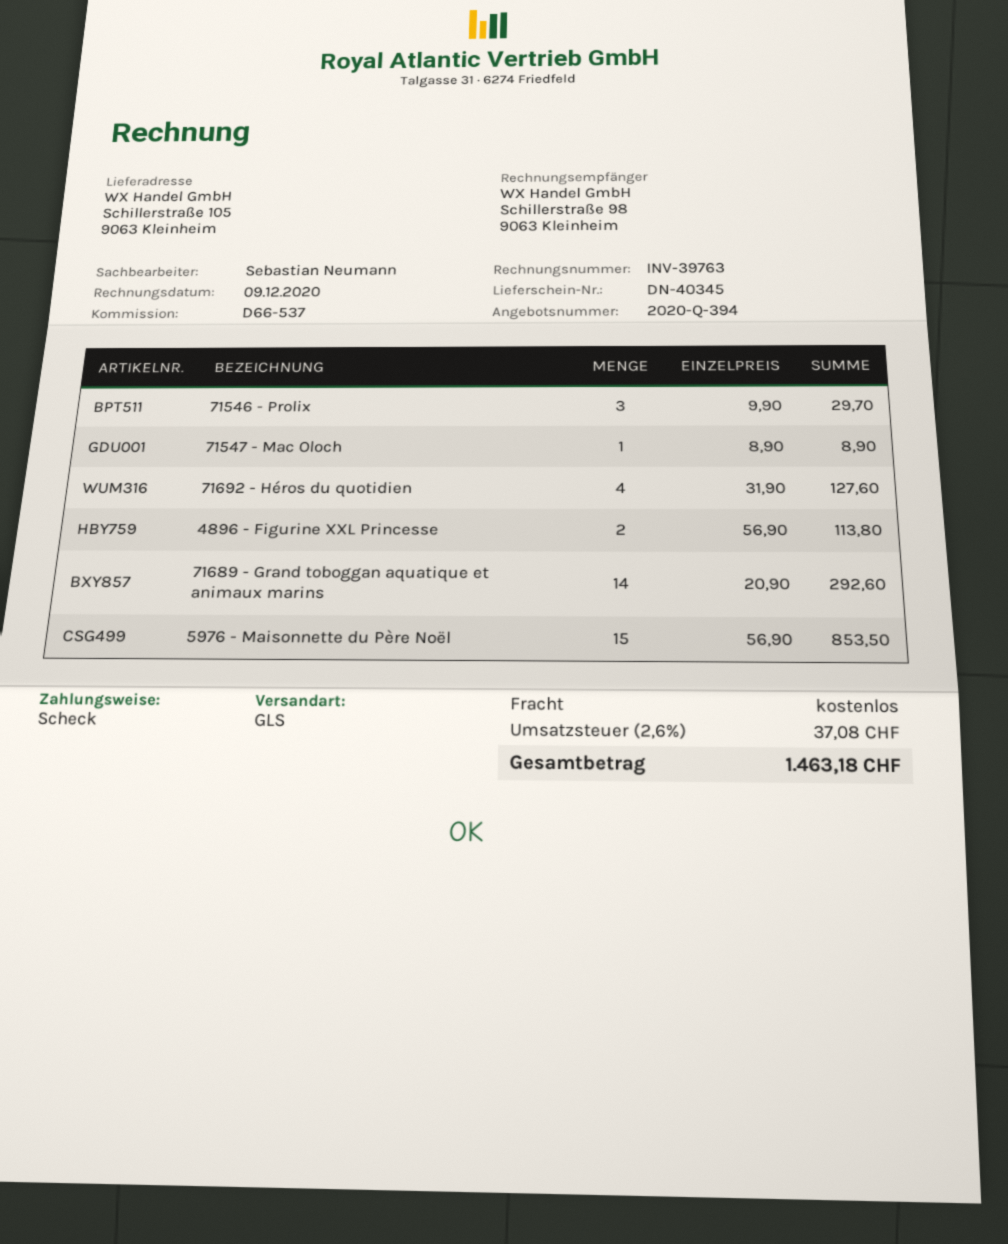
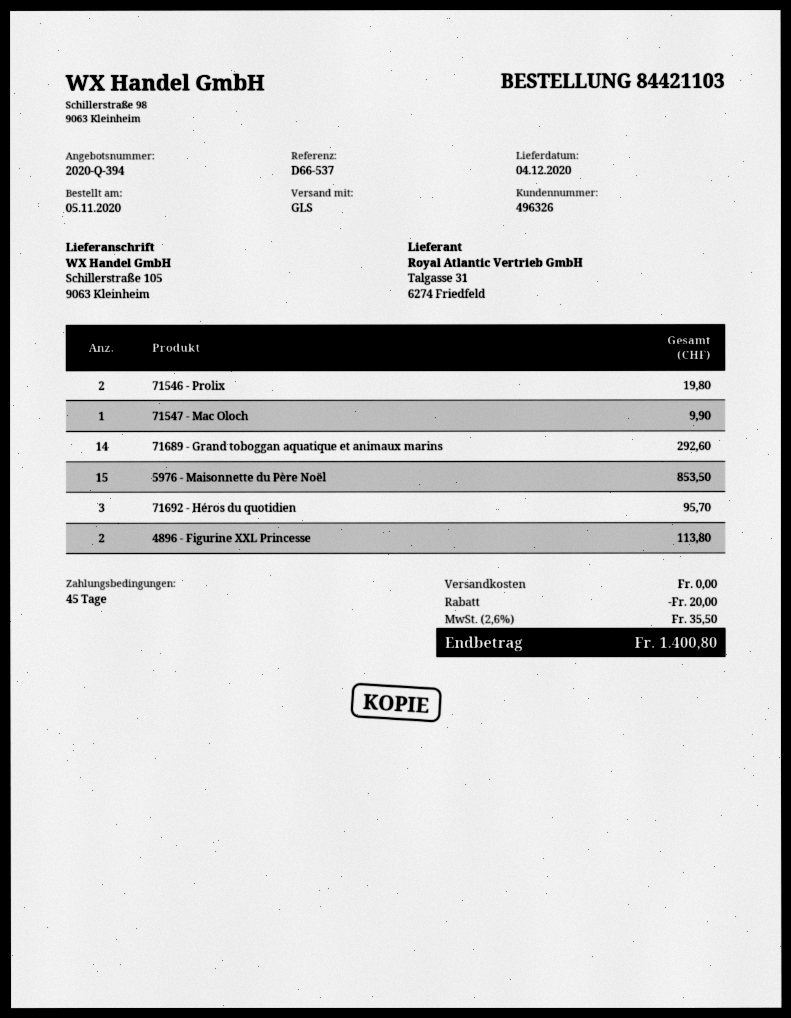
71546 - Prolix: 3 for 29.70 -> 2 for 19.80
71547 - Mac Oloch: 1 for 8.90 -> 1 for 9.90
71692 - Héros du quotidien: 4 for 127.60 -> 3 for 95.70
discount: none -> 20.00
tax: 2.6% = 37.08 -> 2.6% = 35.50
total: 1463.18 -> 1400.80

